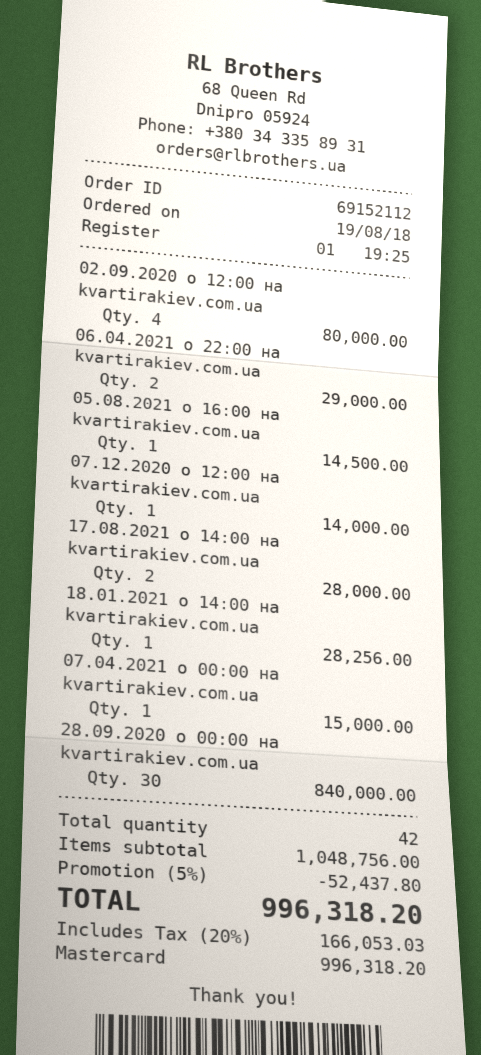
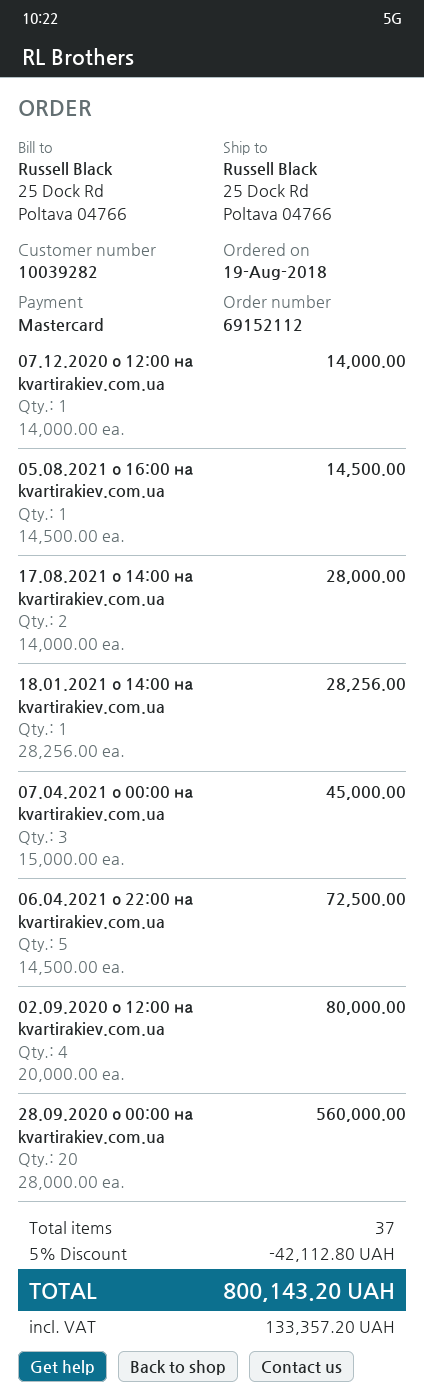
06.04.2021 о 22:00 на kvartirakiev.com.ua: 2 for 29000.00 -> 5 for 72500.00
07.04.2021 о 00:00 на kvartirakiev.com.ua: 1 for 15000.00 -> 3 for 45000.00
28.09.2020 о 00:00 на kvartirakiev.com.ua: 30 for 840000.00 -> 20 for 560000.00
total quantity: 42 -> 37
discount: 5% = 52437.80 -> 5% = 42112.80
tax: 166053.03 -> 133357.20
total: 996318.20 -> 800143.20

